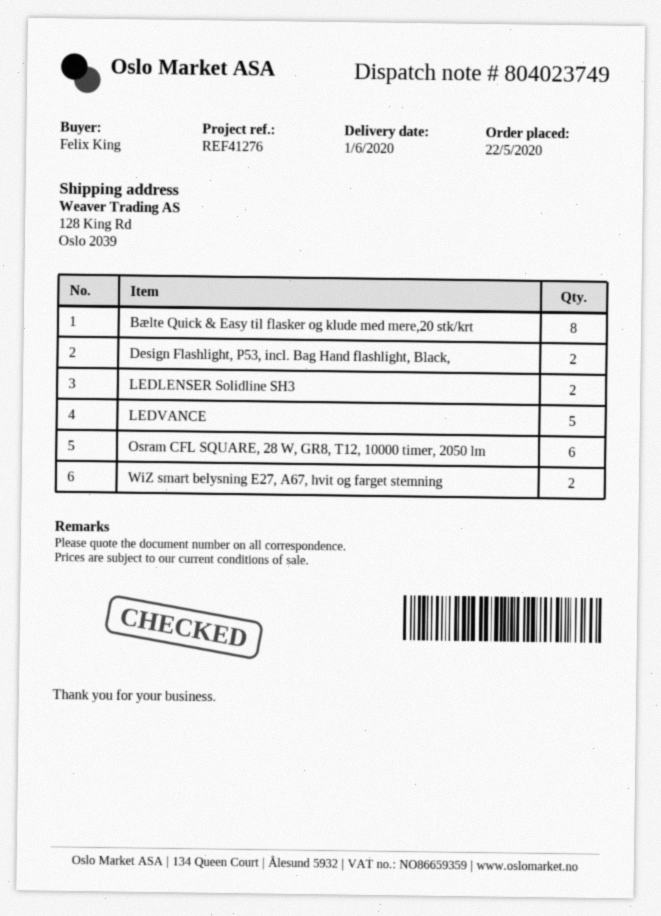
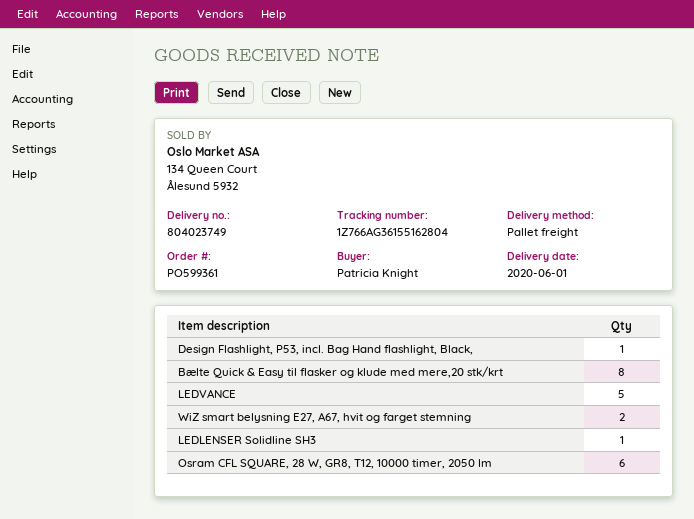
ordered by: Felix King -> Patricia Knight
Design Flashlight, P53, incl. Bag Hand flashlight, Black,: 2 -> 1
LEDLENSER Solidline SH3: 2 -> 1

